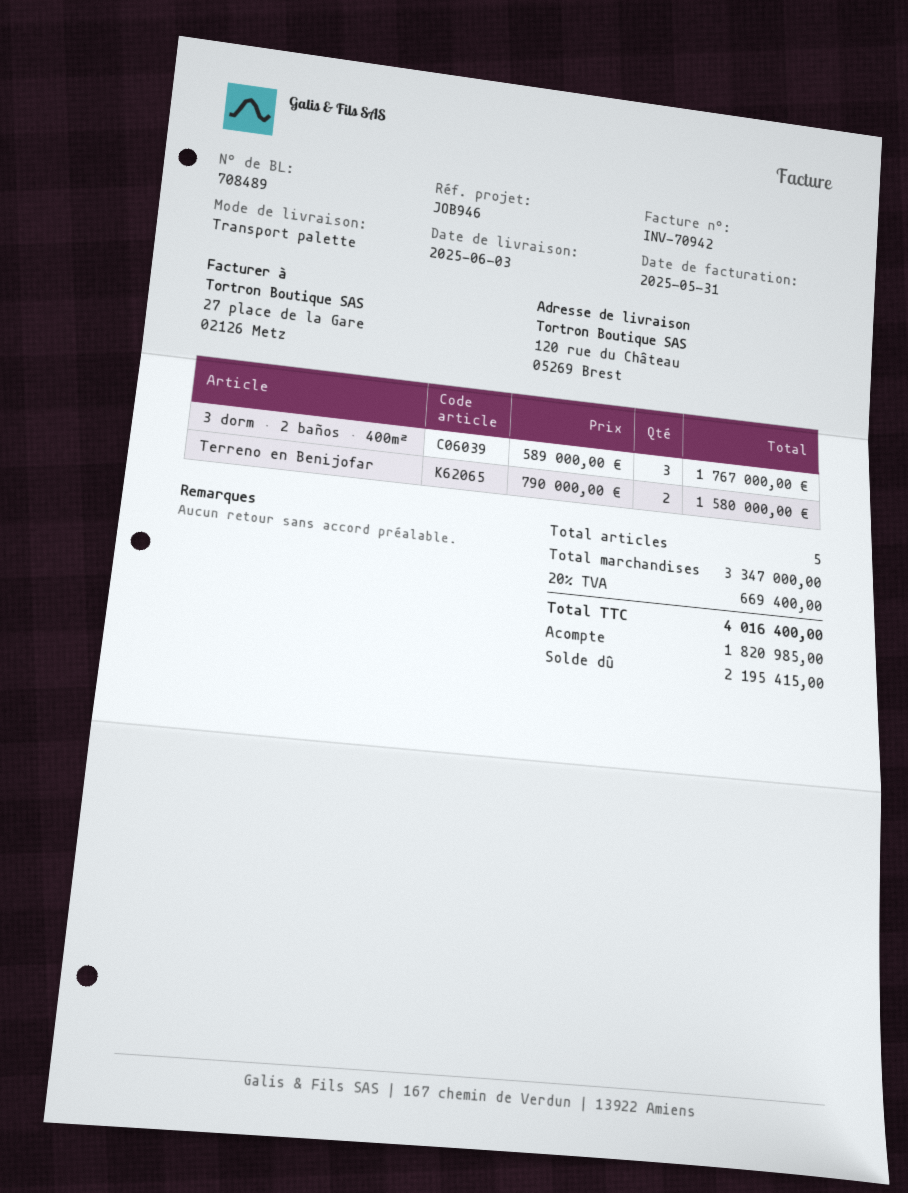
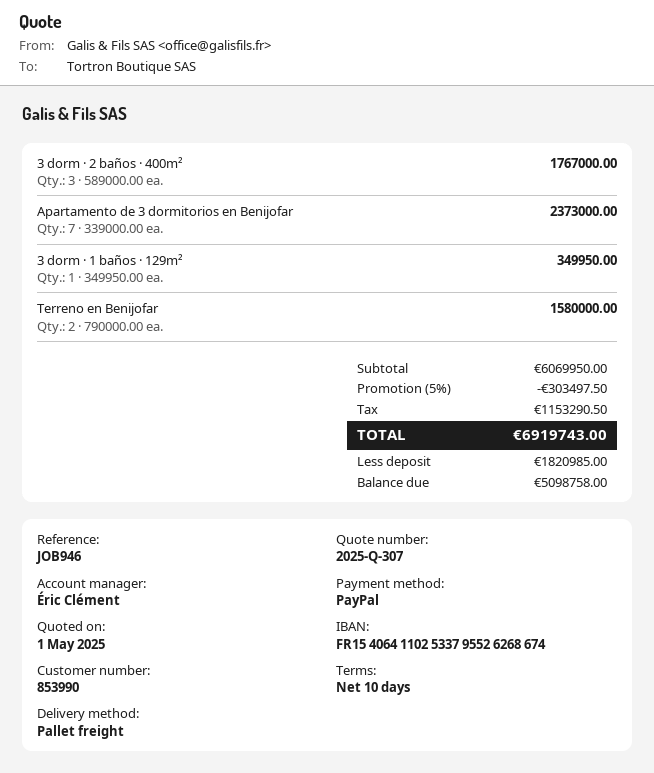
Apartamento de 3 dormitorios en Benijofar: none -> 7 x 339000.00 = 2373000.00
3 dorm · 1 baños · 129m²: none -> 1 x 349950.00 = 349950.00
subtotal: 3347000.00 -> 6069950.00
discount: none -> 5% = 303497.50
tax: 669400.00 -> 1153290.50
total: 4016400.00 -> 6919743.00
balance: 2195415.00 -> 5098758.00

